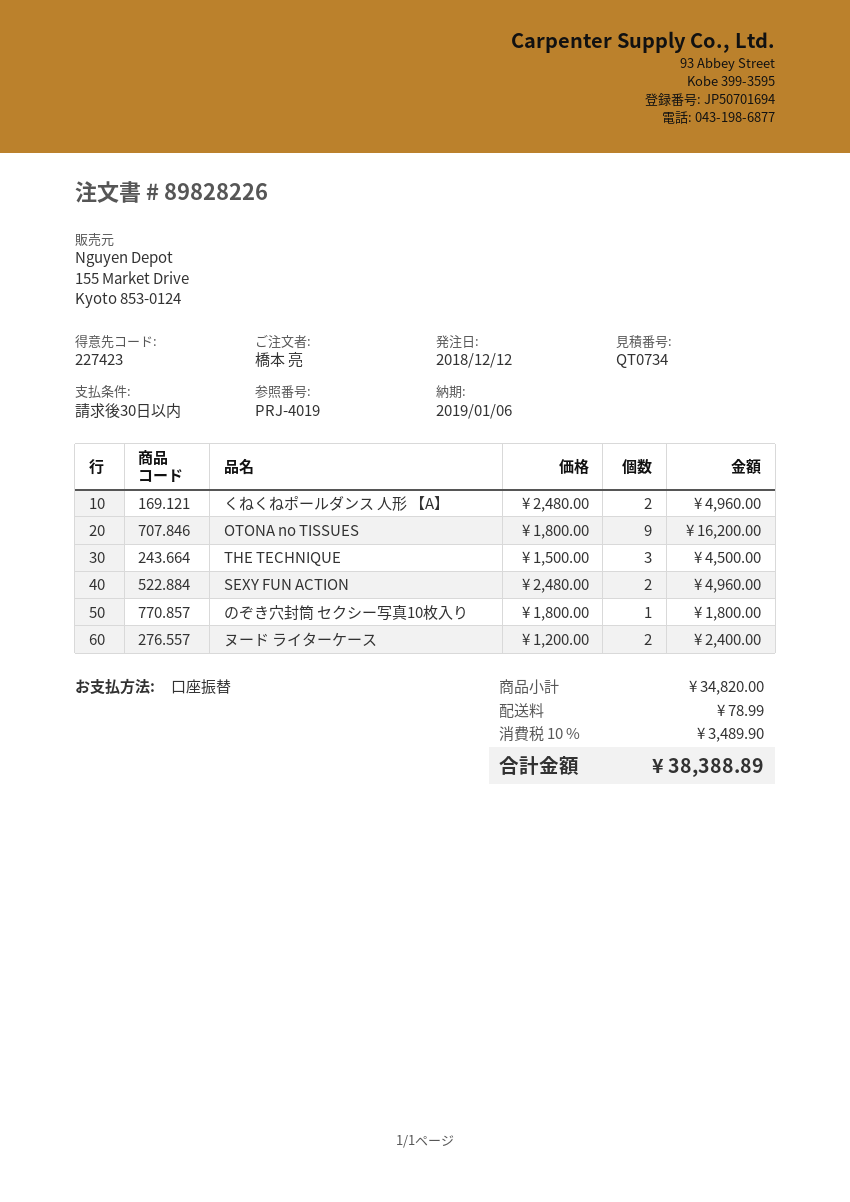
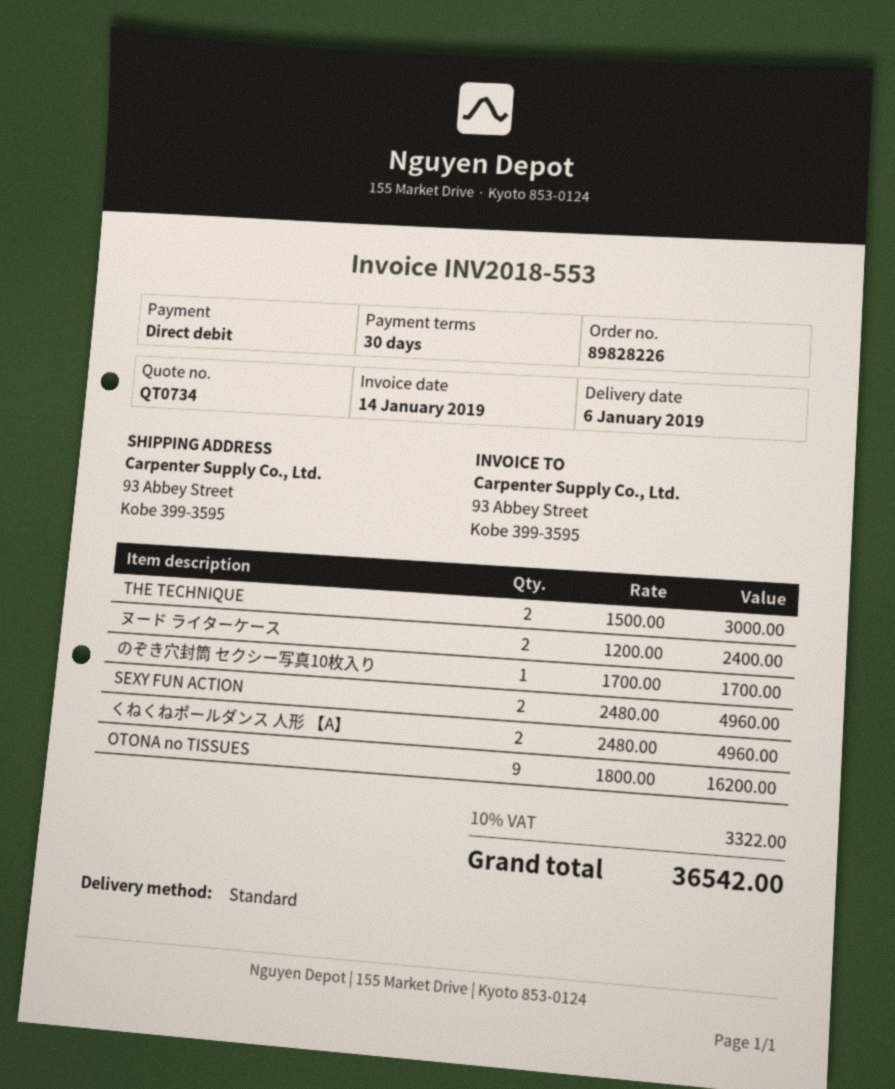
THE TECHNIQUE: 3 x 1500.00 = 4500.00 -> 2 x 1500.00 = 3000.00
のぞき穴封筒 セクシー写真10枚入り: 1 x 1800.00 = 1800.00 -> 1 x 1700.00 = 1700.00
shipping: 78.99 -> none
tax: 10% = 3489.90 -> 10% = 3322.00
total: 38388.89 -> 36542.00

